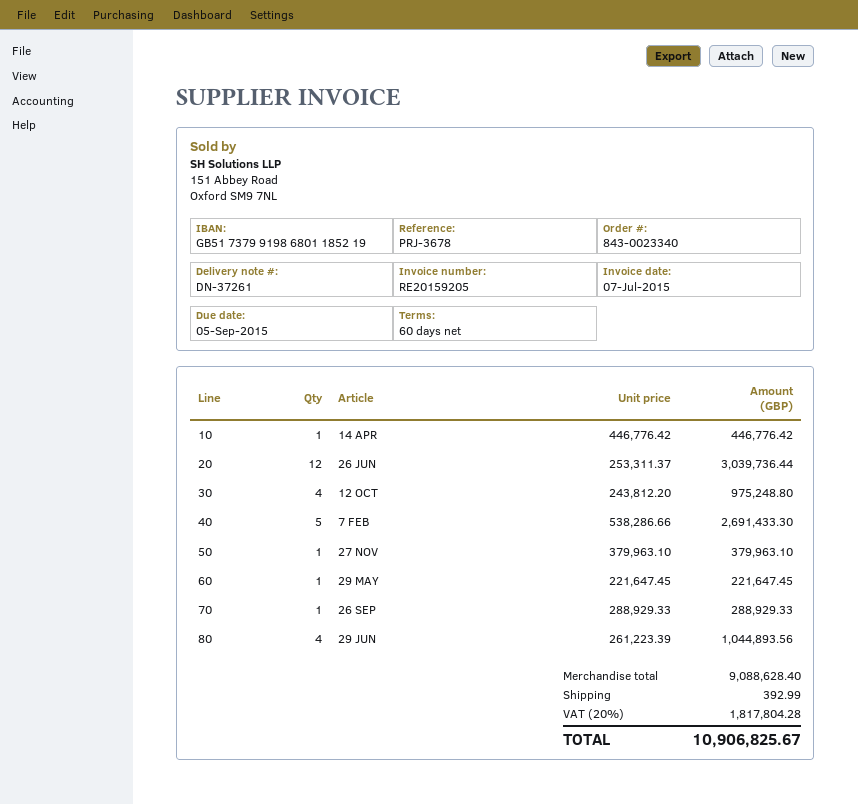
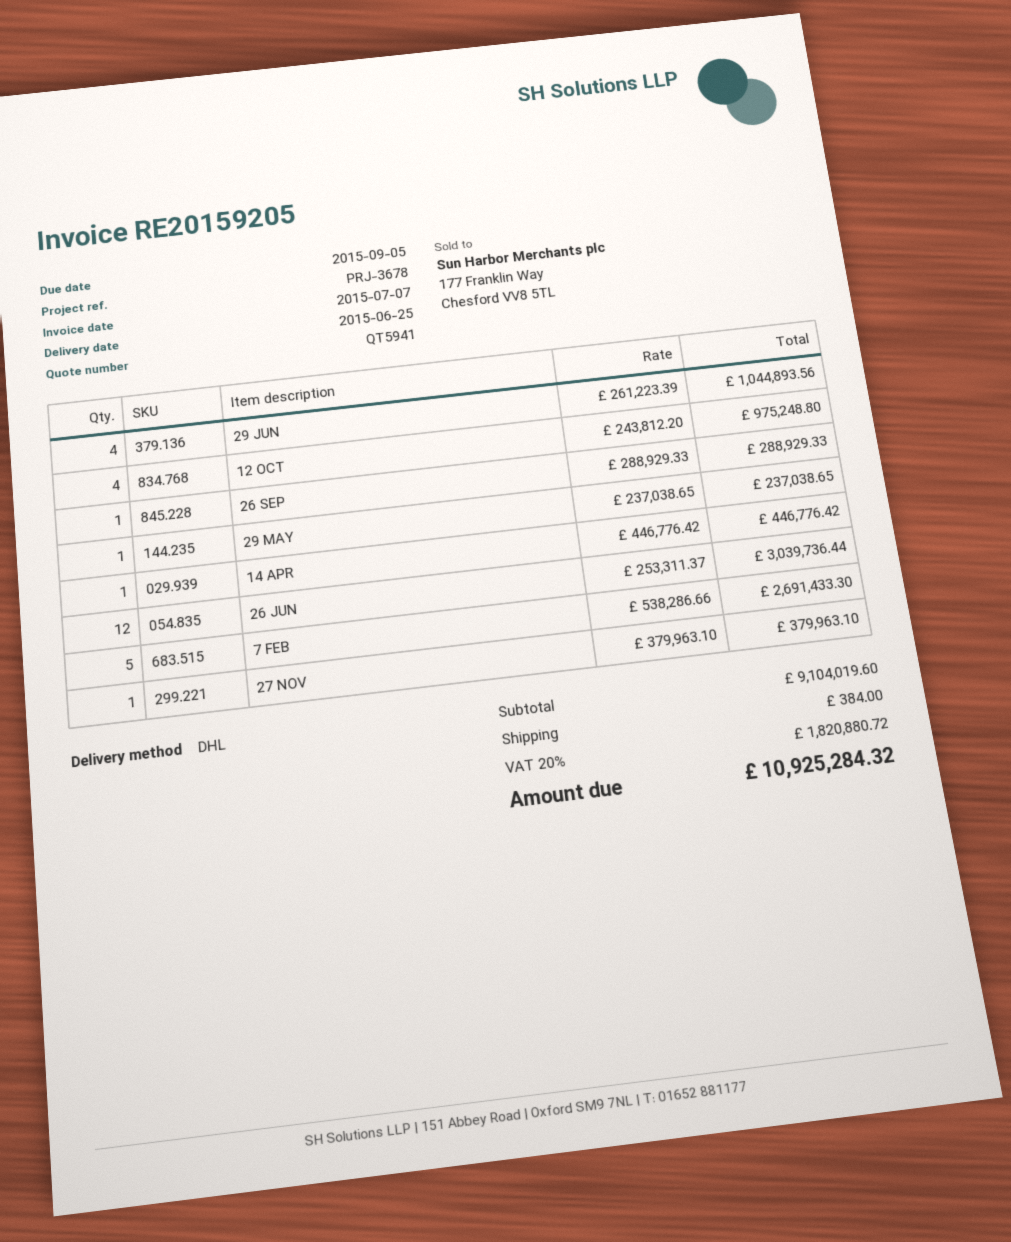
29 MAY: 1 x 221647.45 = 221647.45 -> 1 x 237038.65 = 237038.65
subtotal: 9088628.40 -> 9104019.60
shipping: 392.99 -> 384.00
tax: 20% = 1817804.28 -> 20% = 1820880.72
total: 10906825.67 -> 10925284.32

